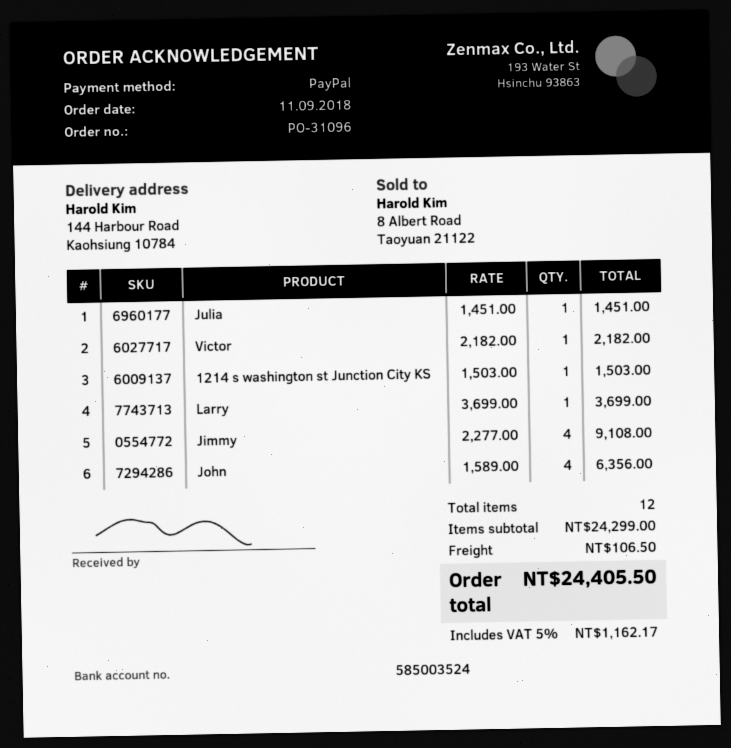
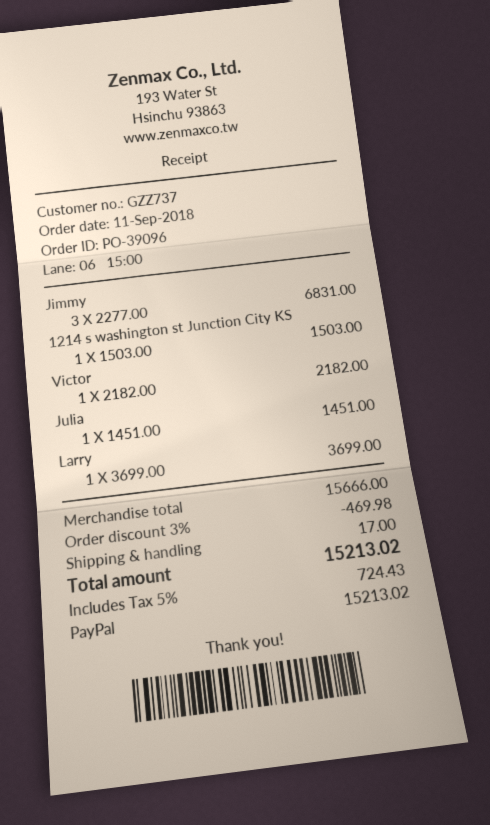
order number: PO-31096 -> PO-39096
Jimmy: 4 x 2277.00 = 9108.00 -> 3 x 2277.00 = 6831.00
John: 4 x 1589.00 = 6356.00 -> none
subtotal: 24299.00 -> 15666.00
discount: none -> 3% = 469.98
shipping: 106.50 -> 17.00
tax: 5% = 1162.17 -> 5% = 724.43
total: 24405.50 -> 15213.02

